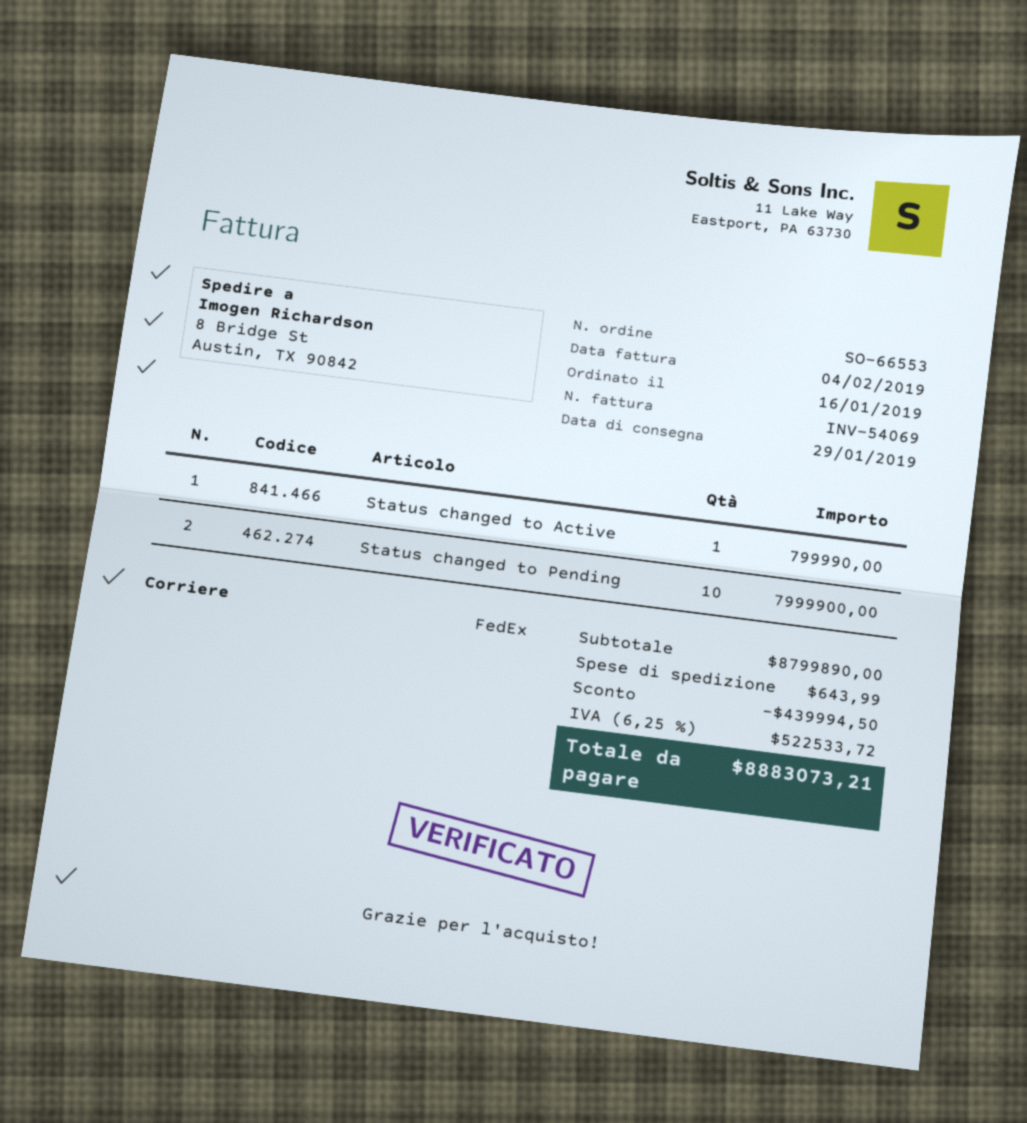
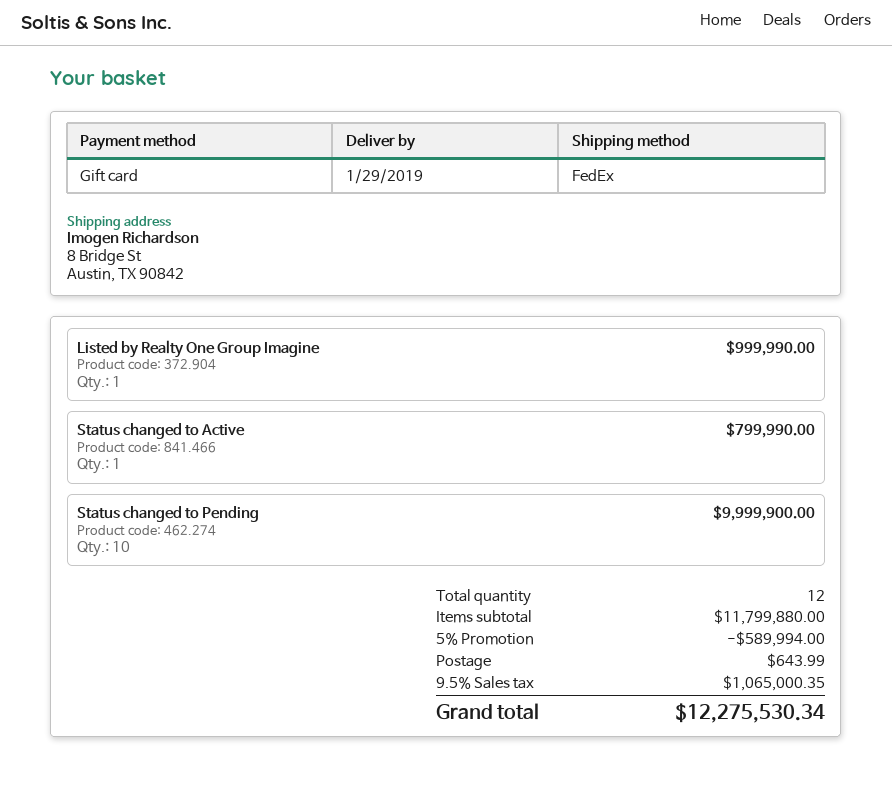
Status changed to Pending: 10 for 7999900.00 -> 10 for 9999900.00
Listed by Realty One Group Imagine: none -> 1 for 999990.00
subtotal: 8799890.00 -> 11799880.00
discount: 439994.50 -> 589994.00
tax: 6.25% = 522533.72 -> 9.5% = 1065000.35
total: 8883073.21 -> 12275530.34

